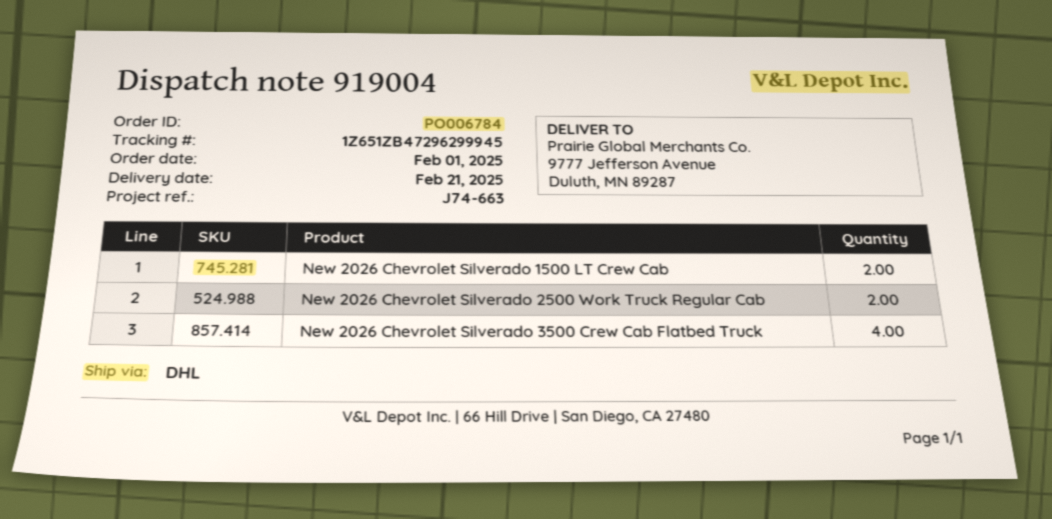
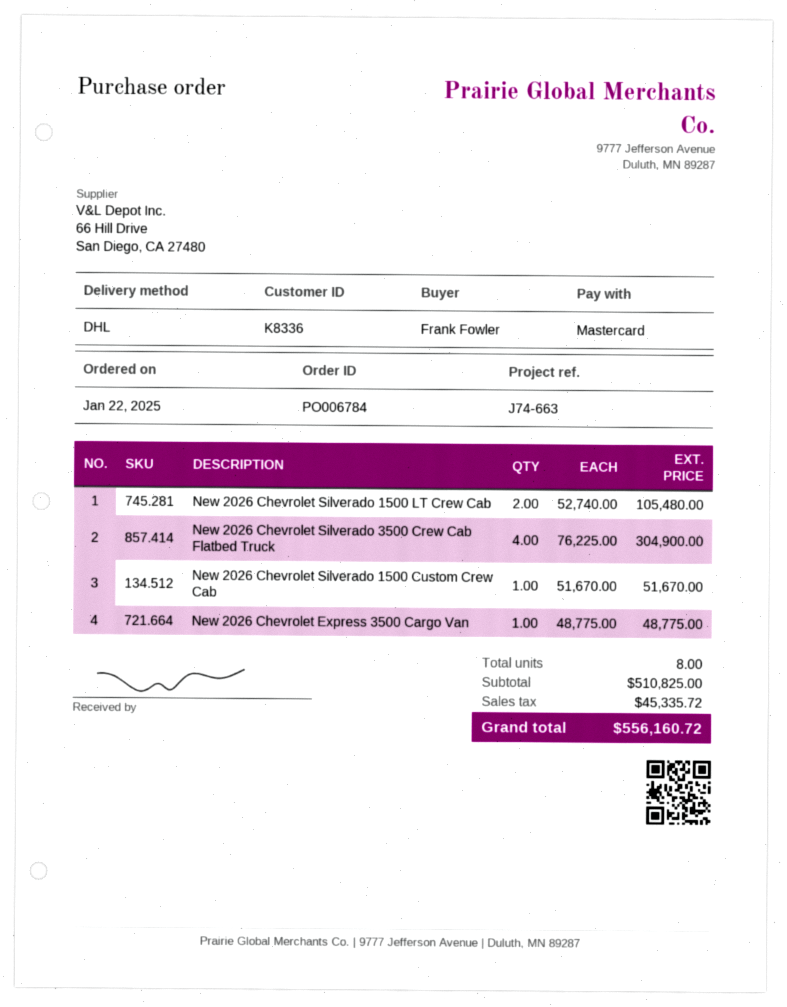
order date: 2025-02-01 -> 2025-01-22
New 2026 Chevrolet Silverado 2500 Work Truck Regular Cab: 2 -> none
New 2026 Chevrolet Silverado 1500 Custom Crew Cab: none -> 1
New 2026 Chevrolet Express 3500 Cargo Van: none -> 1

